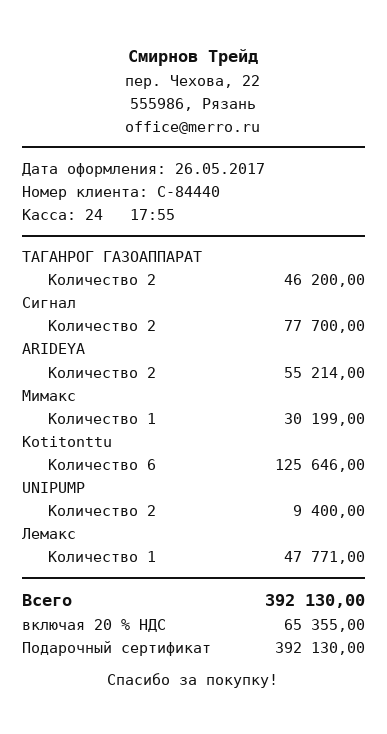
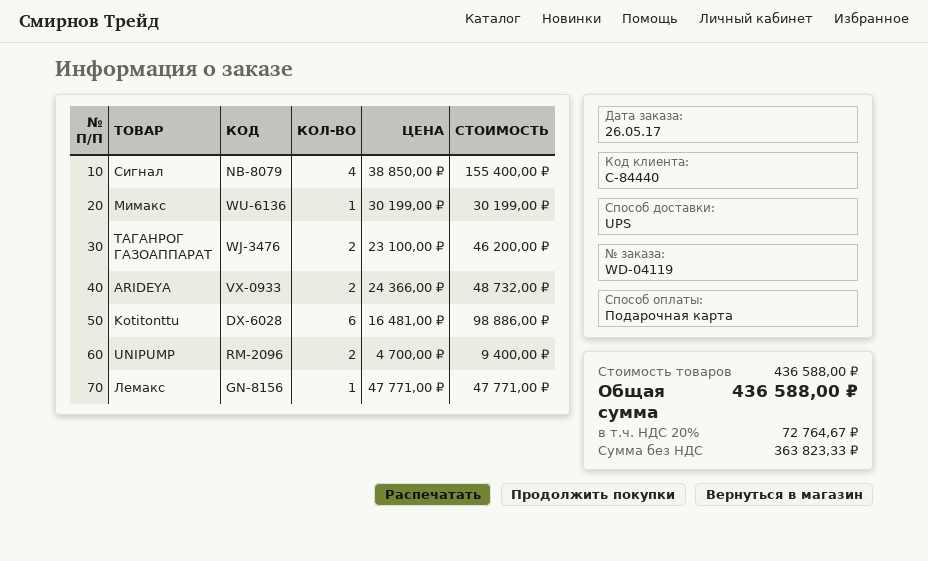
Сигнал: 2 for 77700.00 -> 4 for 155400.00
ARIDEYA: 2 for 55214.00 -> 2 for 48732.00
Kotitonttu: 6 for 125646.00 -> 6 for 98886.00
tax: 20% = 65355.00 -> 20% = 72764.67
total: 392130.00 -> 436588.00

